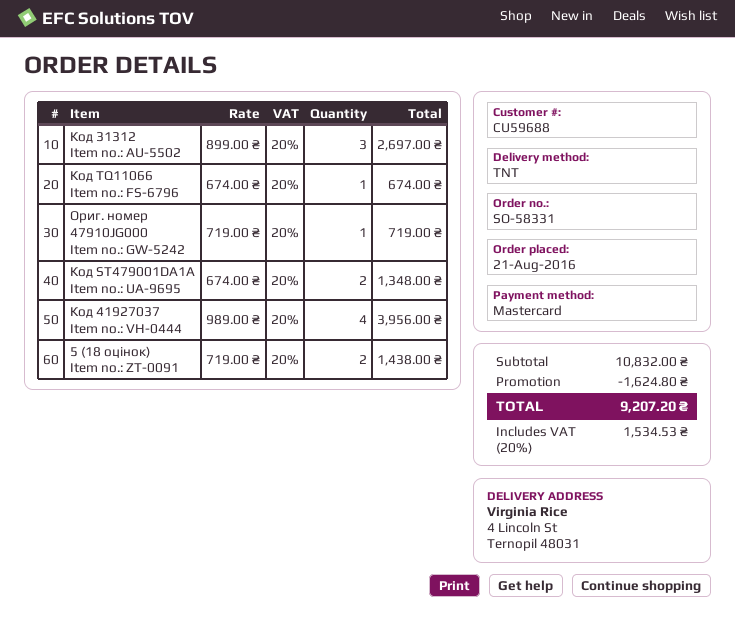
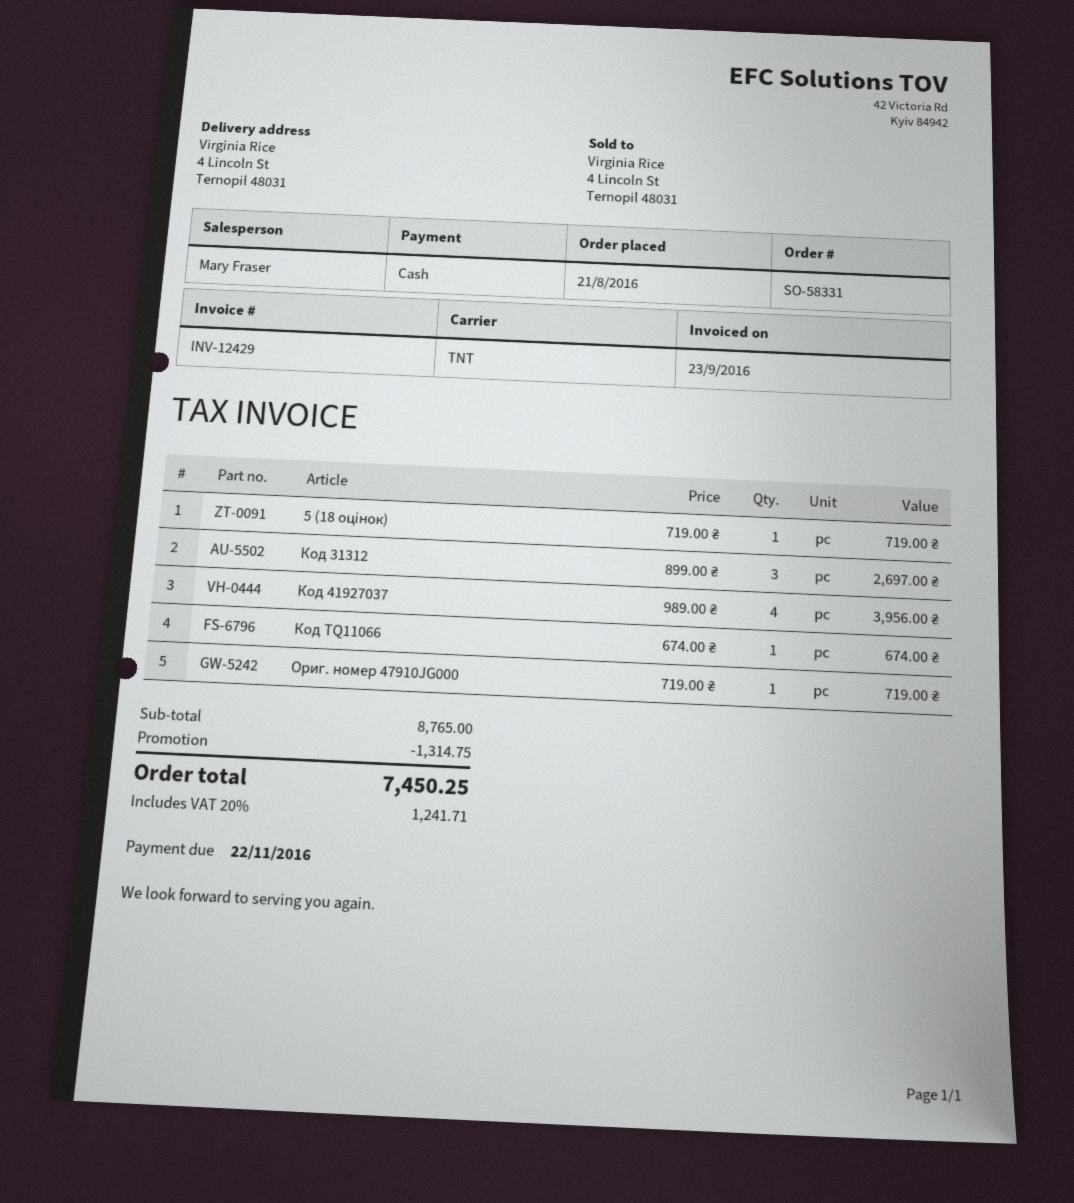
payment method: Mastercard -> cash
Код ST479001DA1A: 2 x 674.00 = 1348.00 -> none
5 (18 оцінок): 2 x 719.00 = 1438.00 -> 1 x 719.00 = 719.00
subtotal: 10832.00 -> 8765.00
discount: 1624.80 -> 1314.75
tax: 20% = 1534.53 -> 20% = 1241.71
total: 9207.20 -> 7450.25

